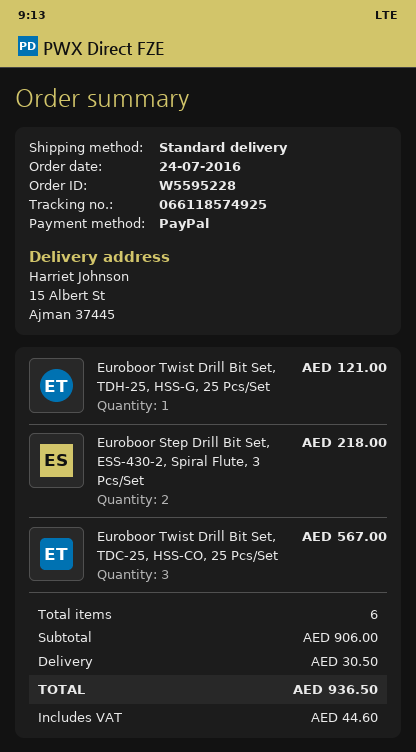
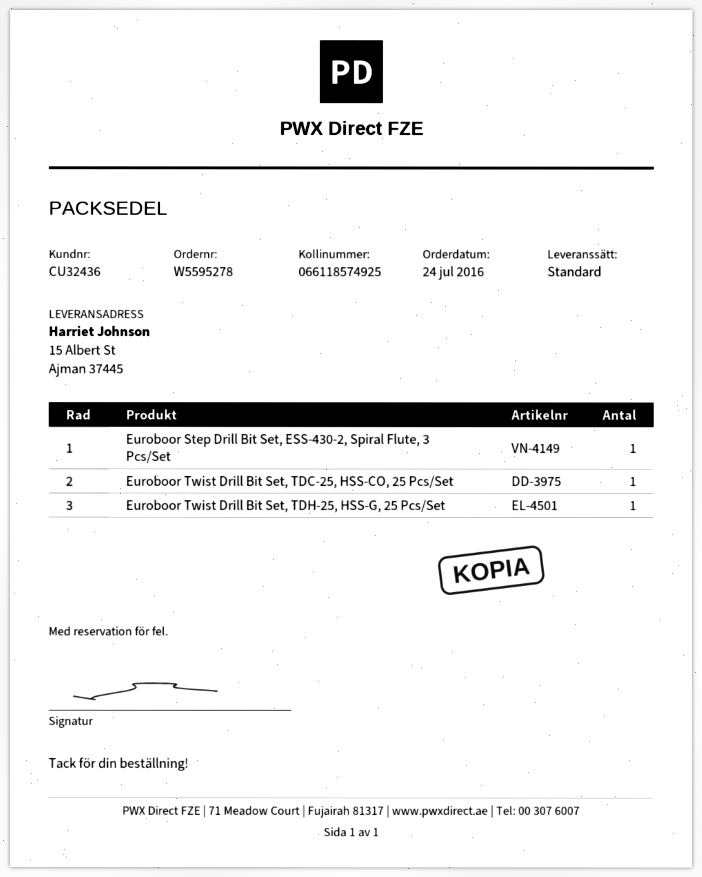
order number: W5595228 -> W5595278
Euroboor Step Drill Bit Set, ESS-430-2, Spiral Flute, 3 Pcs/Set: 2 -> 1
Euroboor Twist Drill Bit Set, TDC-25, HSS-CO, 25 Pcs/Set: 3 -> 1

